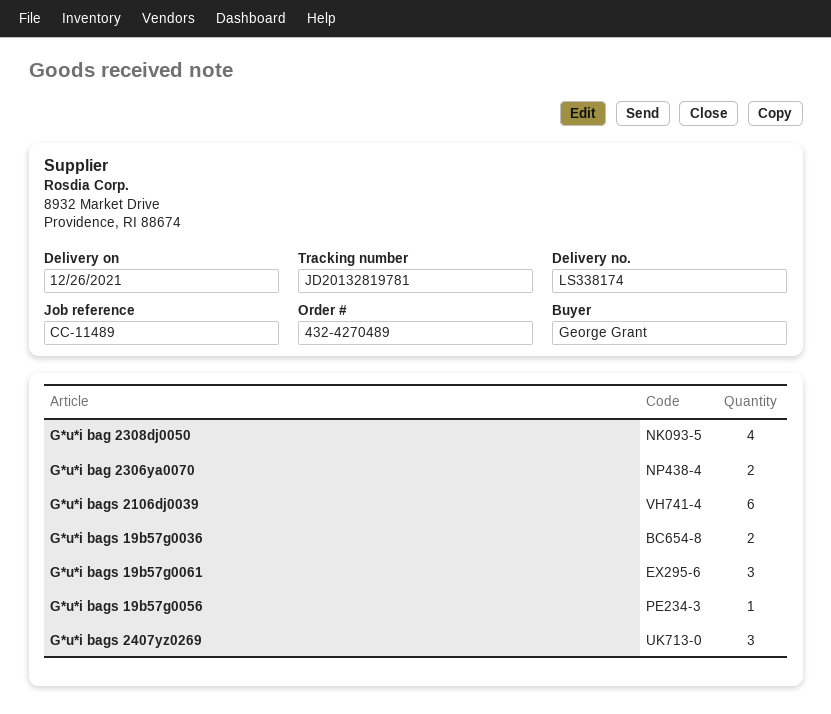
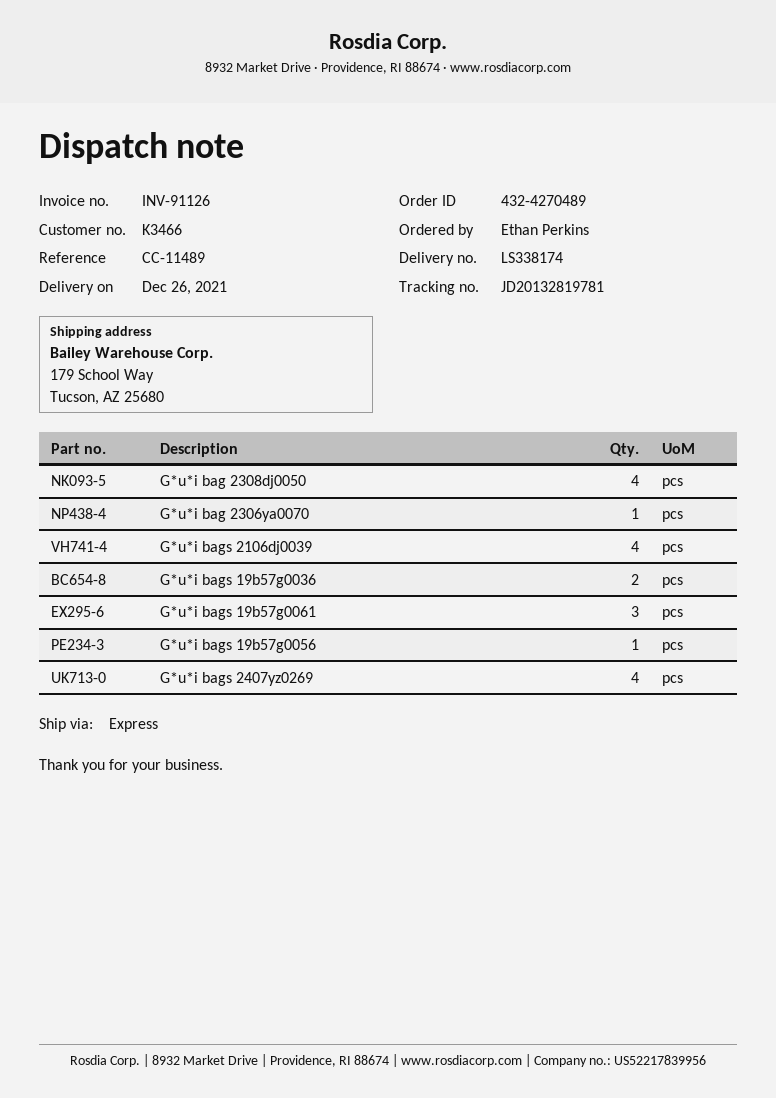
ordered by: George Grant -> Ethan Perkins
G*u*i bag 2306ya0070: 2 -> 1
G*u*i bags 2106dj0039: 6 -> 4
G*u*i bags 2407yz0269: 3 -> 4

